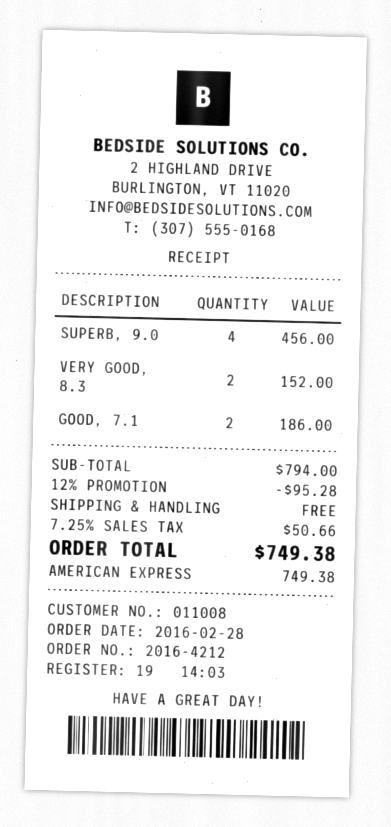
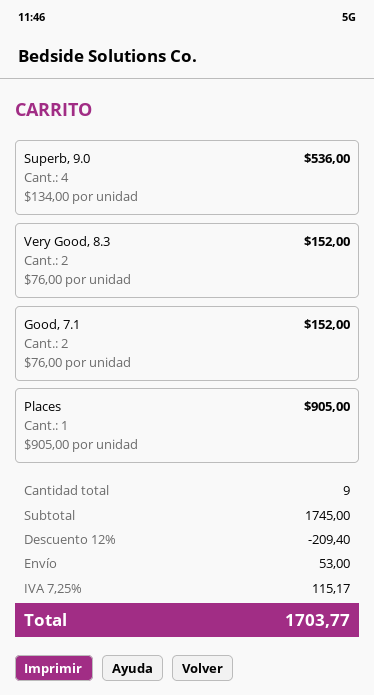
SUPERB, 9.0: 4 for 456.00 -> 4 for 536.00
GOOD, 7.1: 2 for 186.00 -> 2 for 152.00
Places: none -> 1 for 905.00
subtotal: 794.00 -> 1745.00
discount: 12% = 95.28 -> 12% = 209.40
shipping: 0.00 -> 53.00
tax: 7.25% = 50.66 -> 7.25% = 115.17
total: 749.38 -> 1703.77

